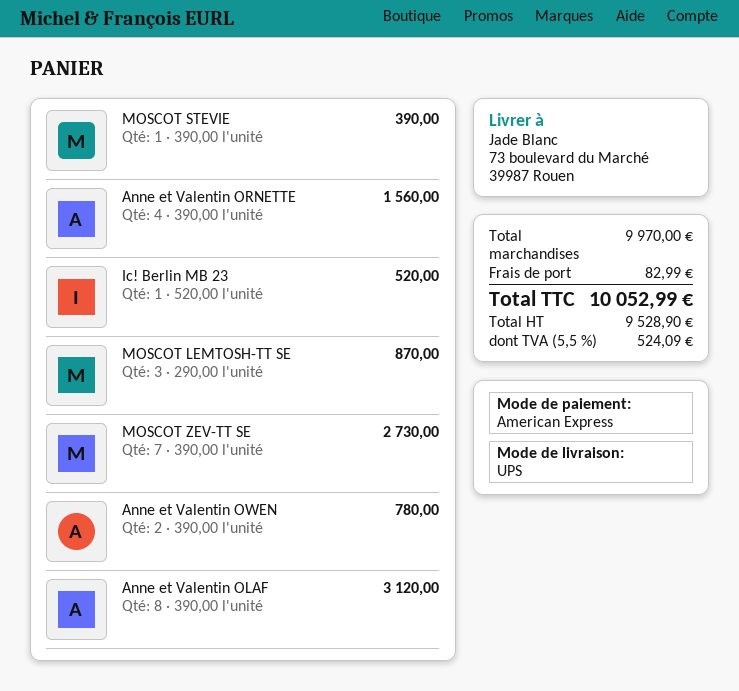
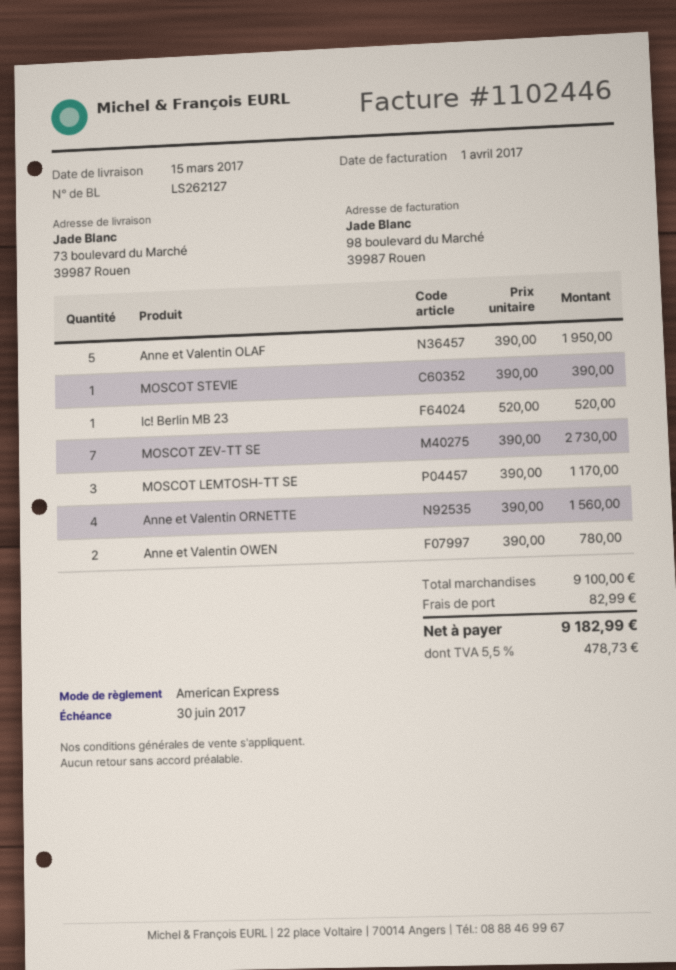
MOSCOT LEMTOSH-TT SE: 3 x 290.00 = 870.00 -> 3 x 390.00 = 1170.00
Anne et Valentin OLAF: 8 x 390.00 = 3120.00 -> 5 x 390.00 = 1950.00
subtotal: 9970.00 -> 9100.00
tax: 5.5% = 524.09 -> 5.5% = 478.73
total: 10052.99 -> 9182.99

